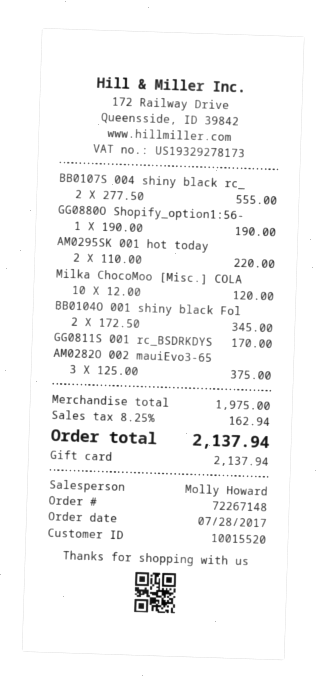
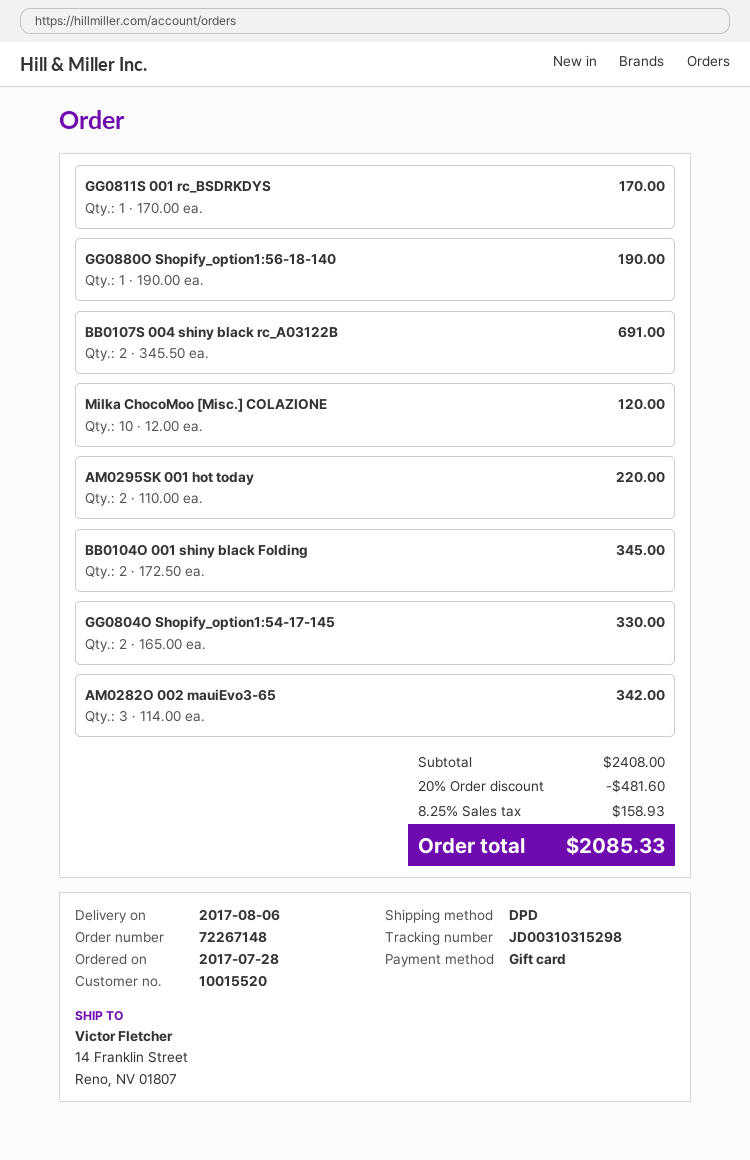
BB0107S 004 shiny black rc_: 2 x 277.50 = 555.00 -> 2 x 345.50 = 691.00
AM0282O 002 mauiEvo3-65: 3 x 125.00 = 375.00 -> 3 x 114.00 = 342.00
GG0804O Shopify_option1:54-17-145: none -> 2 x 165.00 = 330.00
subtotal: 1975.00 -> 2408.00
discount: none -> 20% = 481.60
tax: 8.25% = 162.94 -> 8.25% = 158.93
total: 2137.94 -> 2085.33

